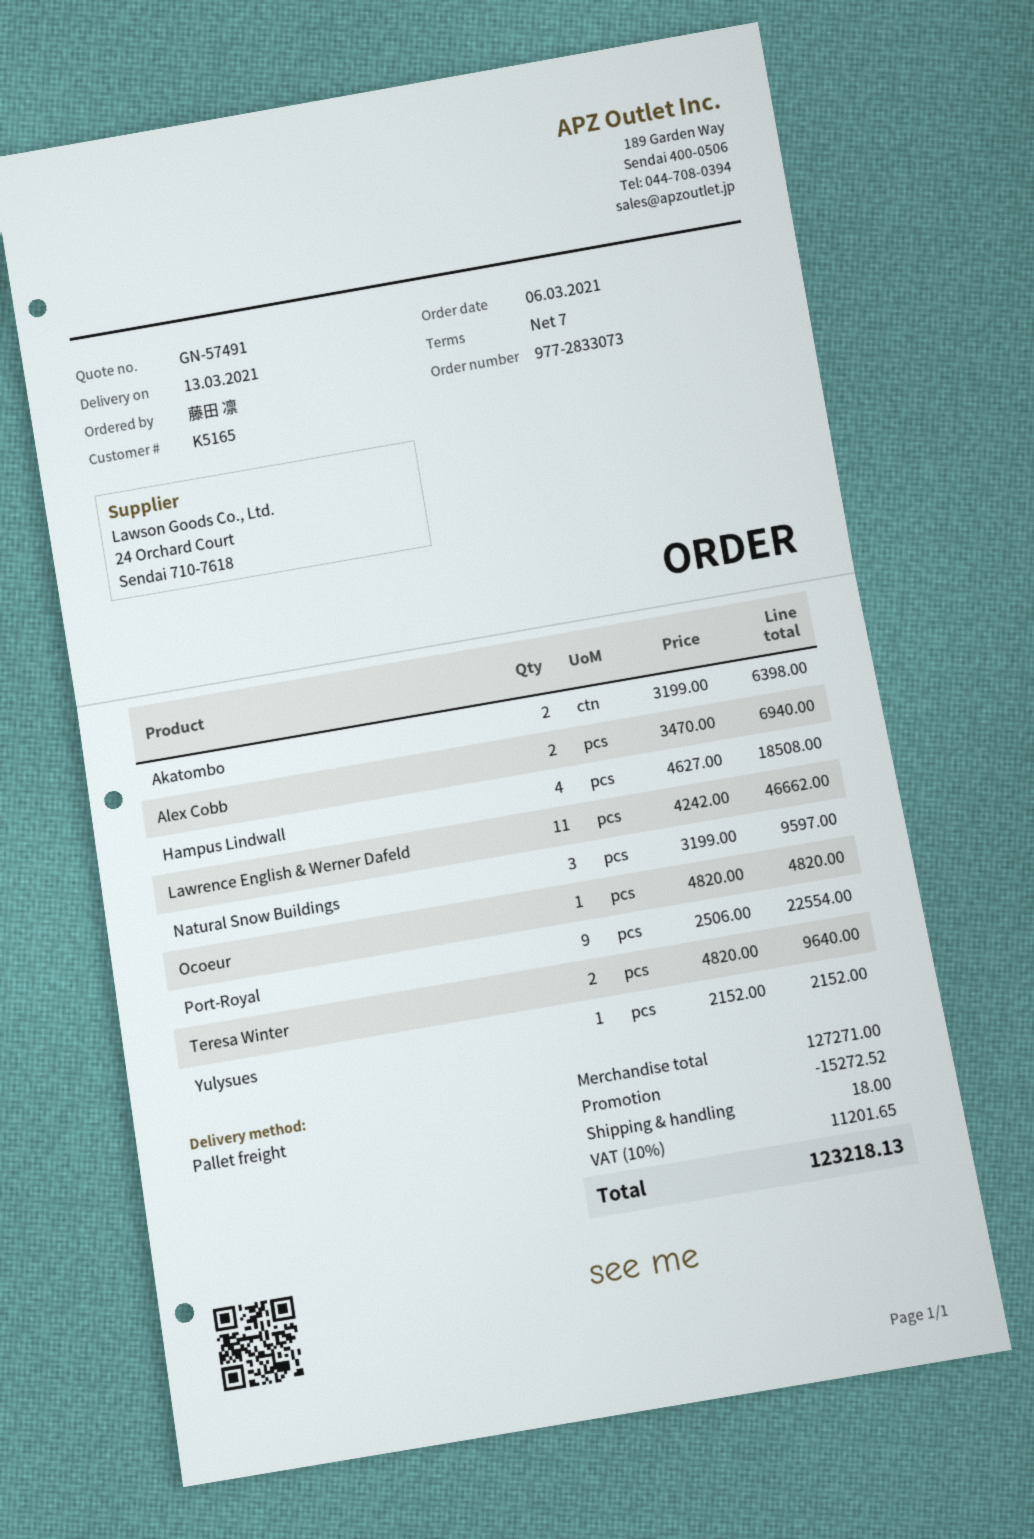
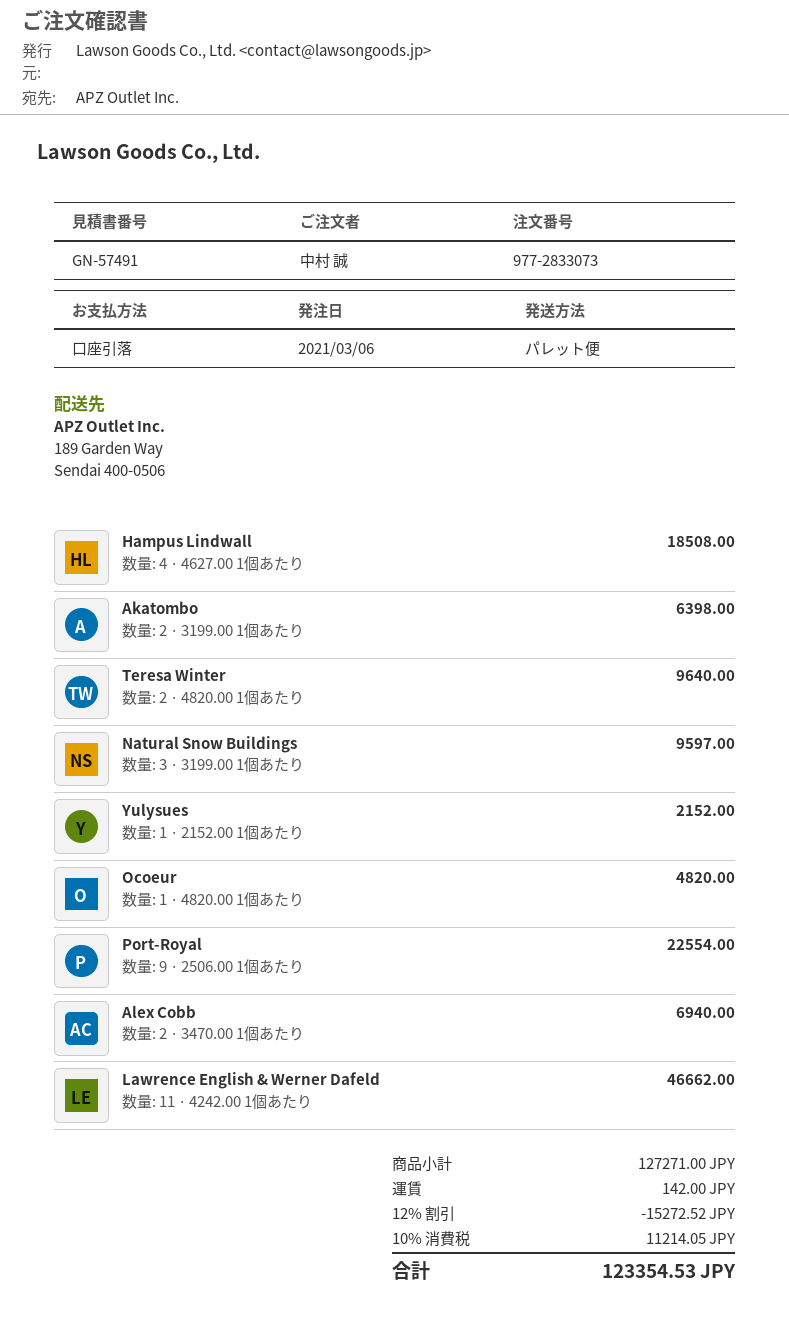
ordered by: 藤田 凛 -> 中村 誠
shipping: 18.00 -> 142.00
tax: 10% = 11201.65 -> 10% = 11214.05
total: 123218.13 -> 123354.53

